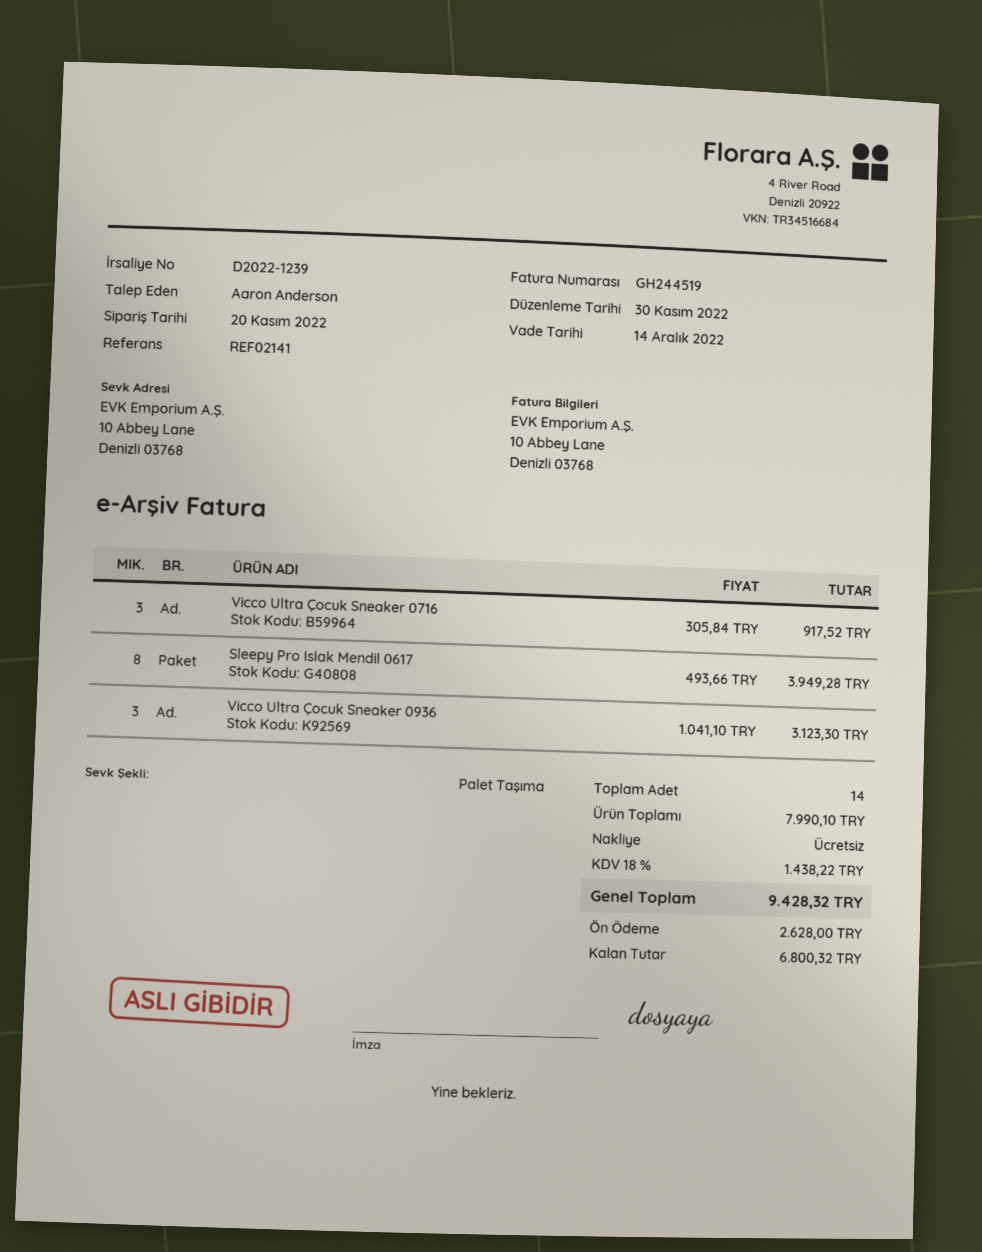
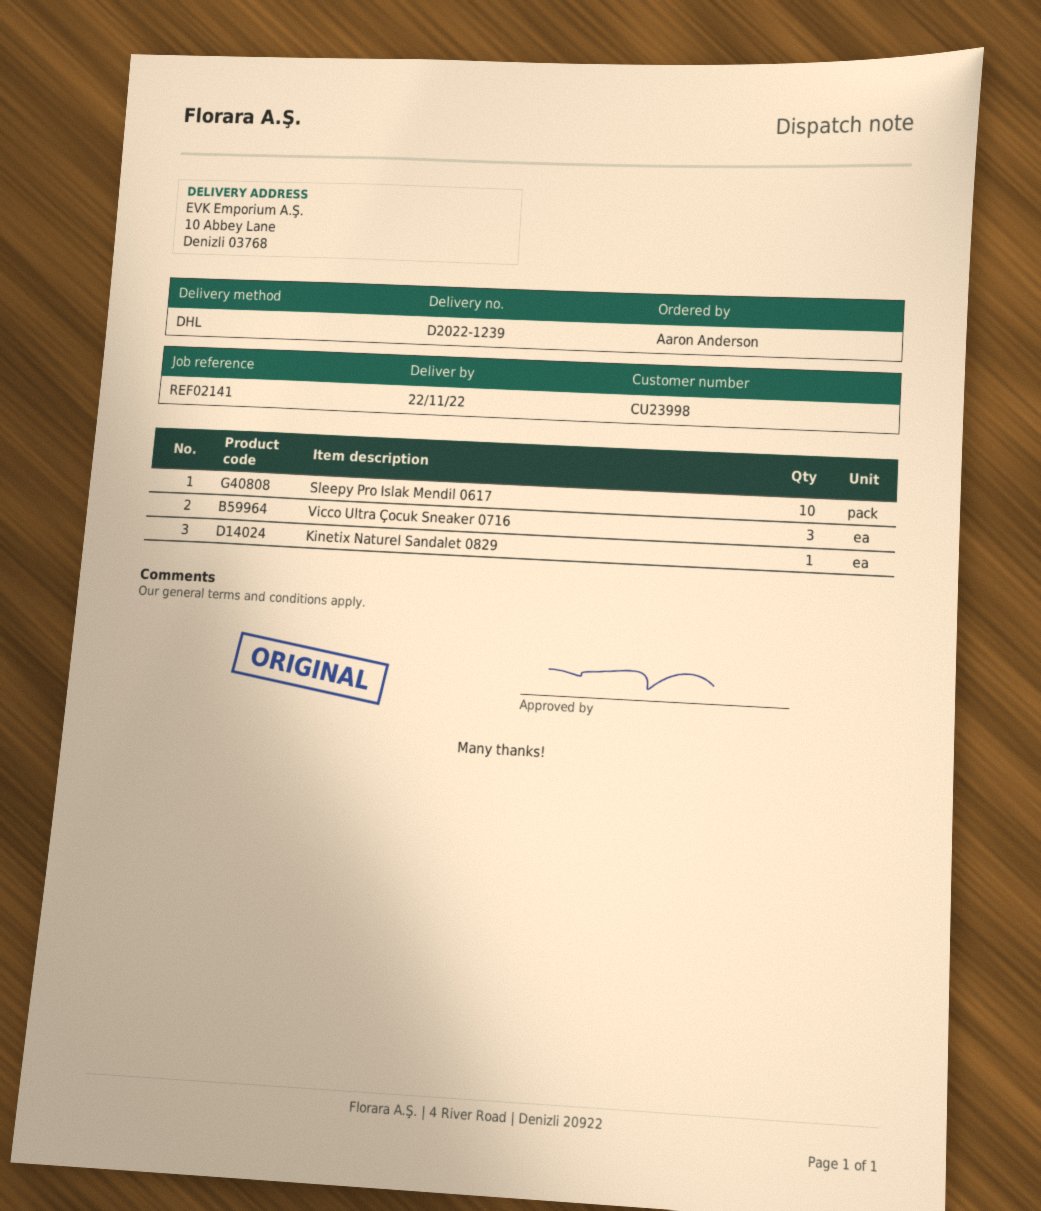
shipping method: pallet freight -> DHL
Sleepy Pro Islak Mendil 0617: 8 -> 10
Vicco Ultra Çocuk Sneaker 0936: 3 -> none
Kinetix Naturel Sandalet 0829: none -> 1

